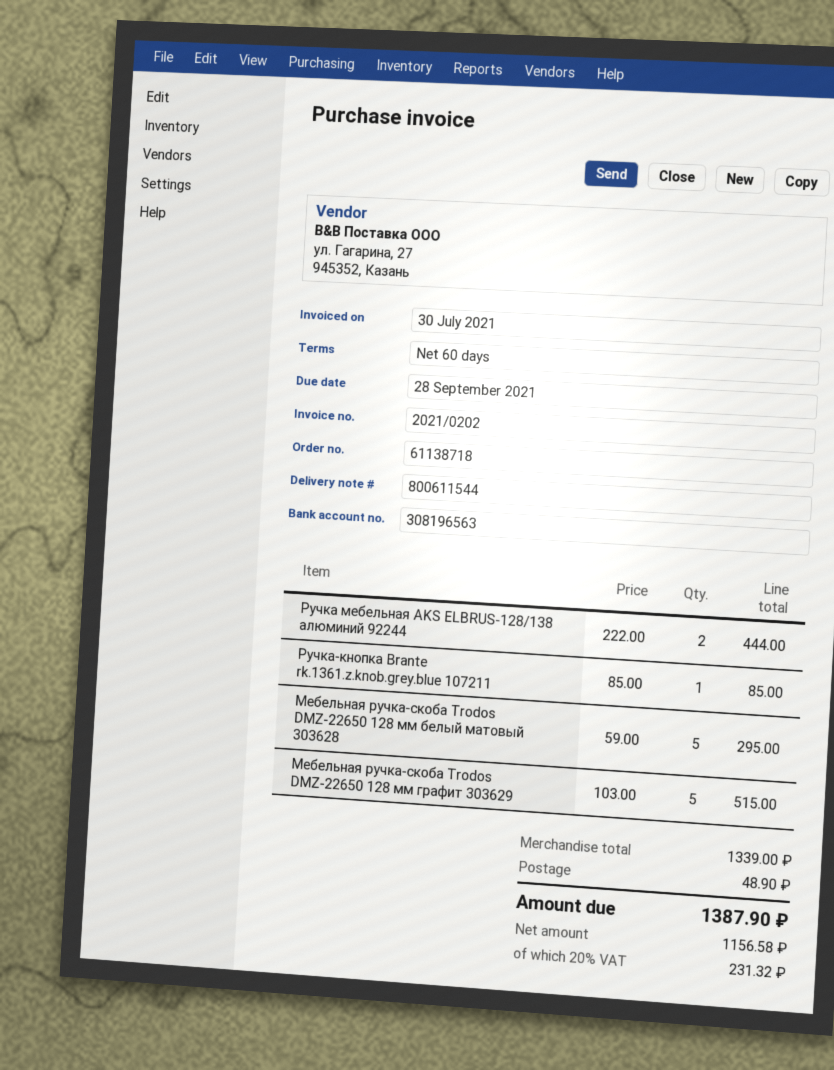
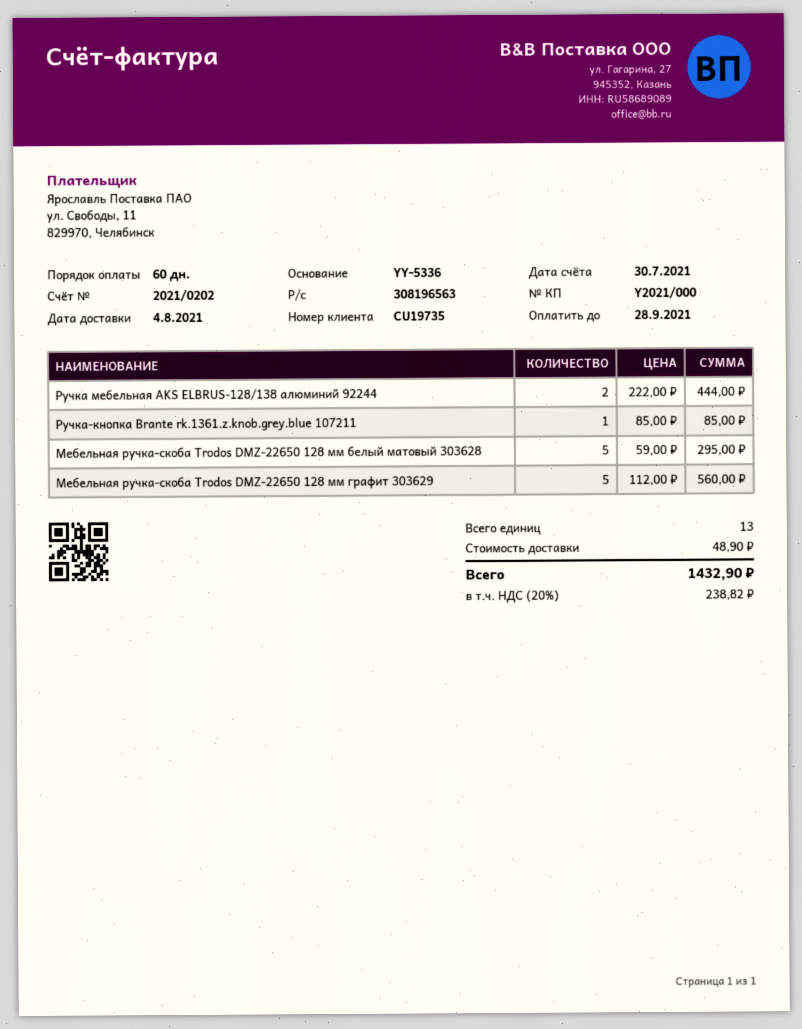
Мебельная ручка-скоба Trodos DMZ-22650 128 мм графит 303629: 5 x 103.00 = 515.00 -> 5 x 112.00 = 560.00
tax: 20% = 231.32 -> 20% = 238.82
total: 1387.90 -> 1432.90

